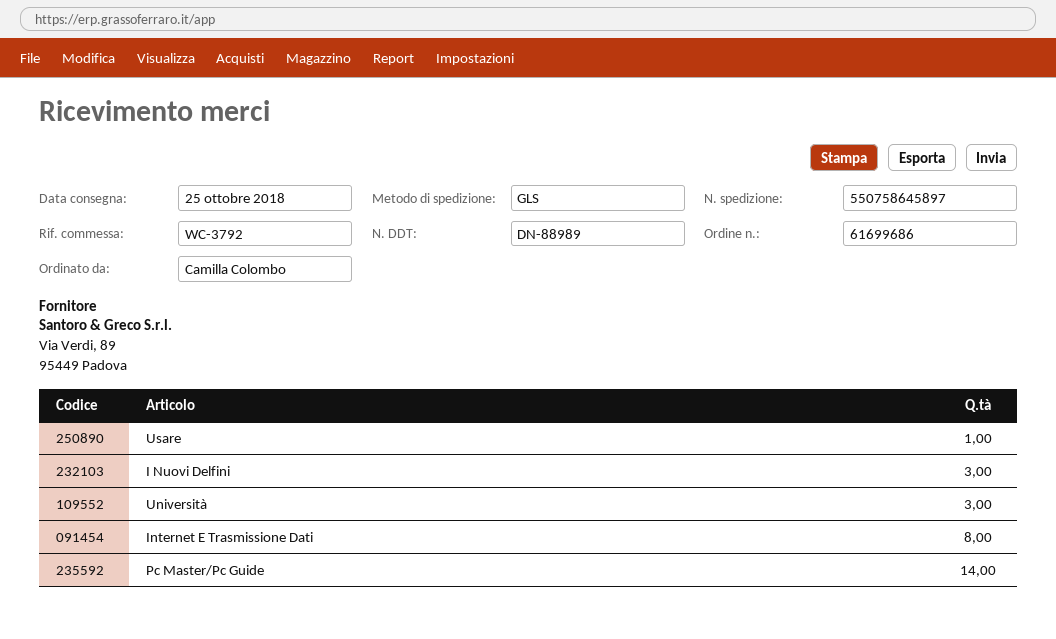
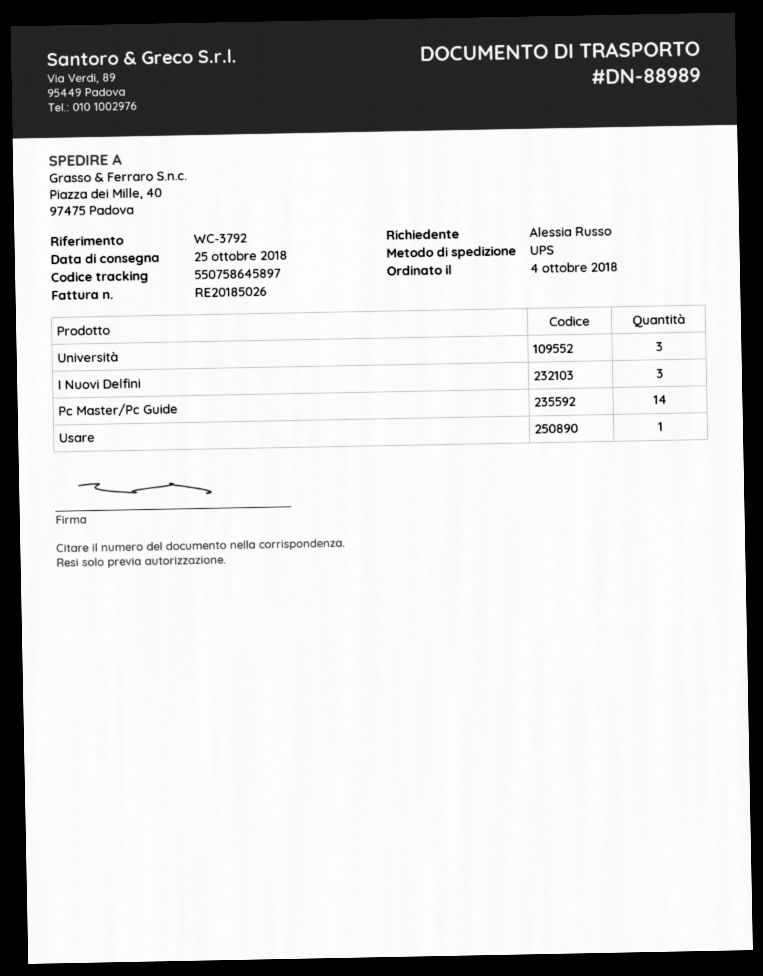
ordered by: Camilla Colombo -> Alessia Russo
shipping method: GLS -> UPS
Internet E Trasmissione Dati: 8 -> none

